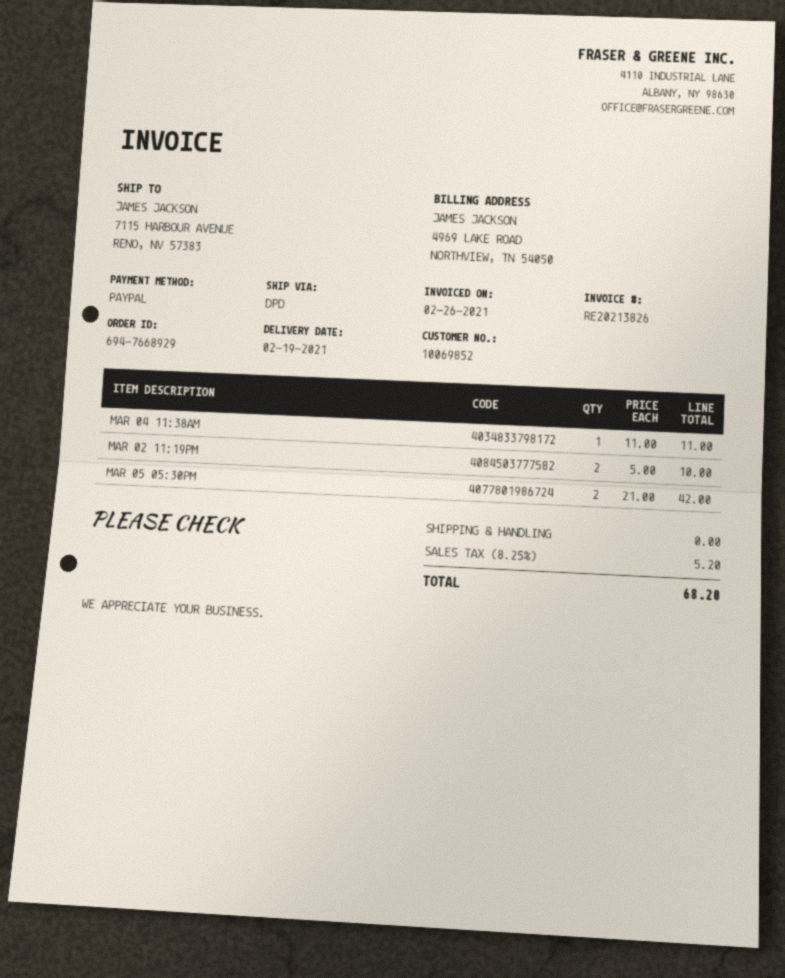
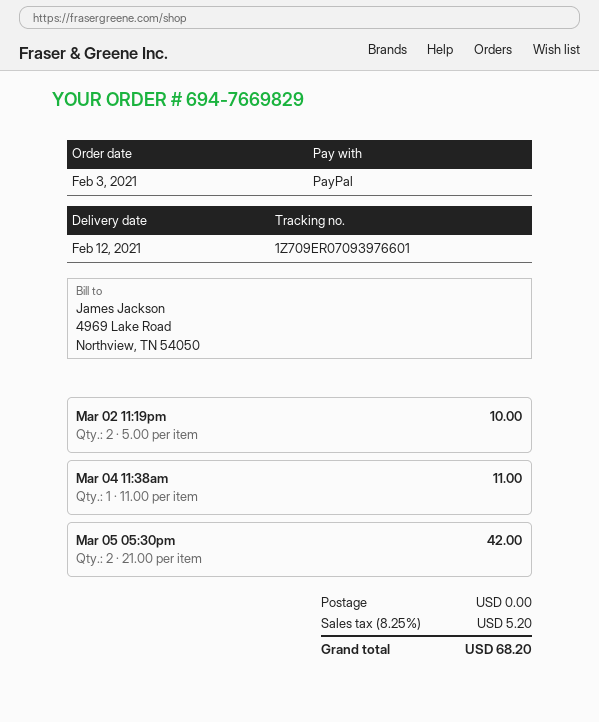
order number: 694-7668929 -> 694-7669829
delivery date: 2021-02-19 -> 2021-02-12

